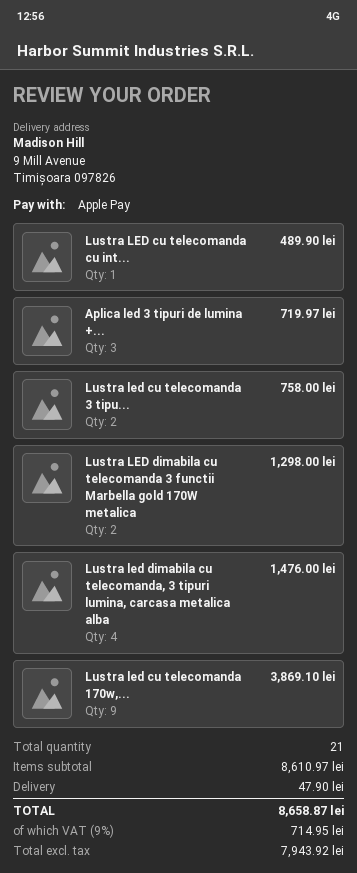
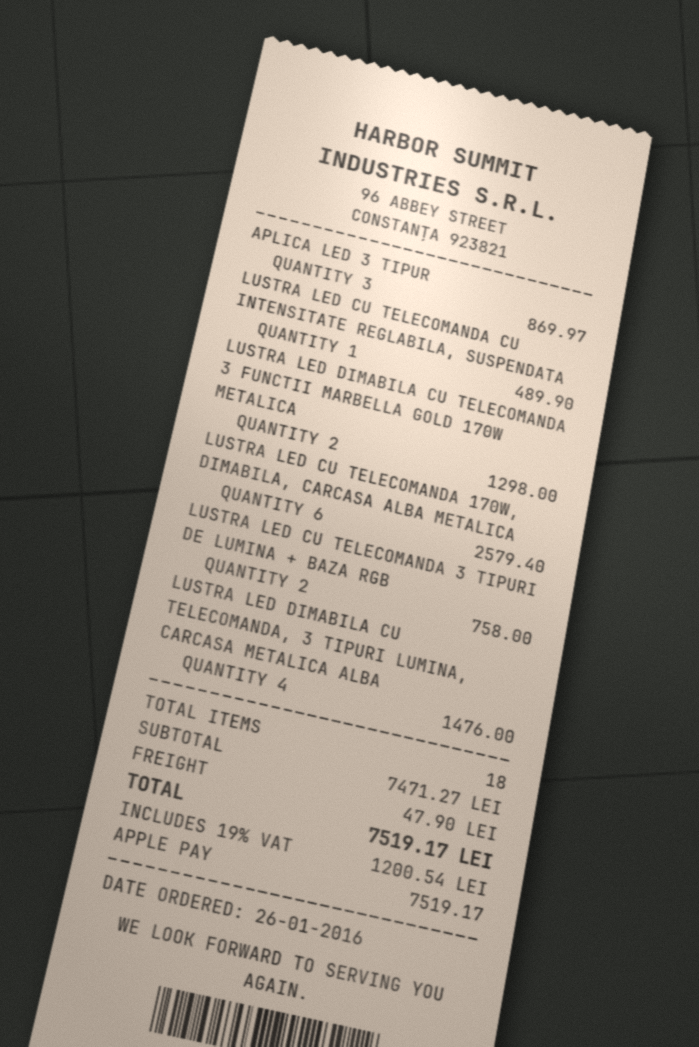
Aplica led 3 tipuri de lumina +...: 3 for 719.97 -> 3 for 869.97
Lustra led cu telecomanda 170w,...: 9 for 3869.10 -> 6 for 2579.40
total quantity: 21 -> 18
subtotal: 8610.97 -> 7471.27
tax: 9% = 714.95 -> 19% = 1200.54
total: 8658.87 -> 7519.17

